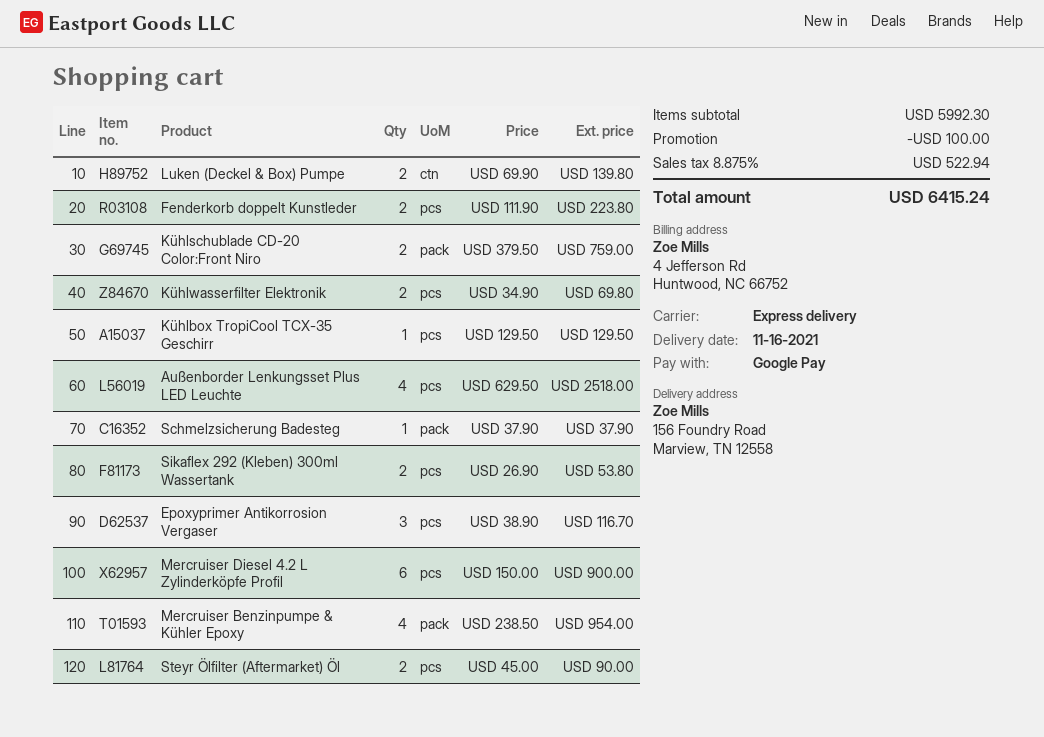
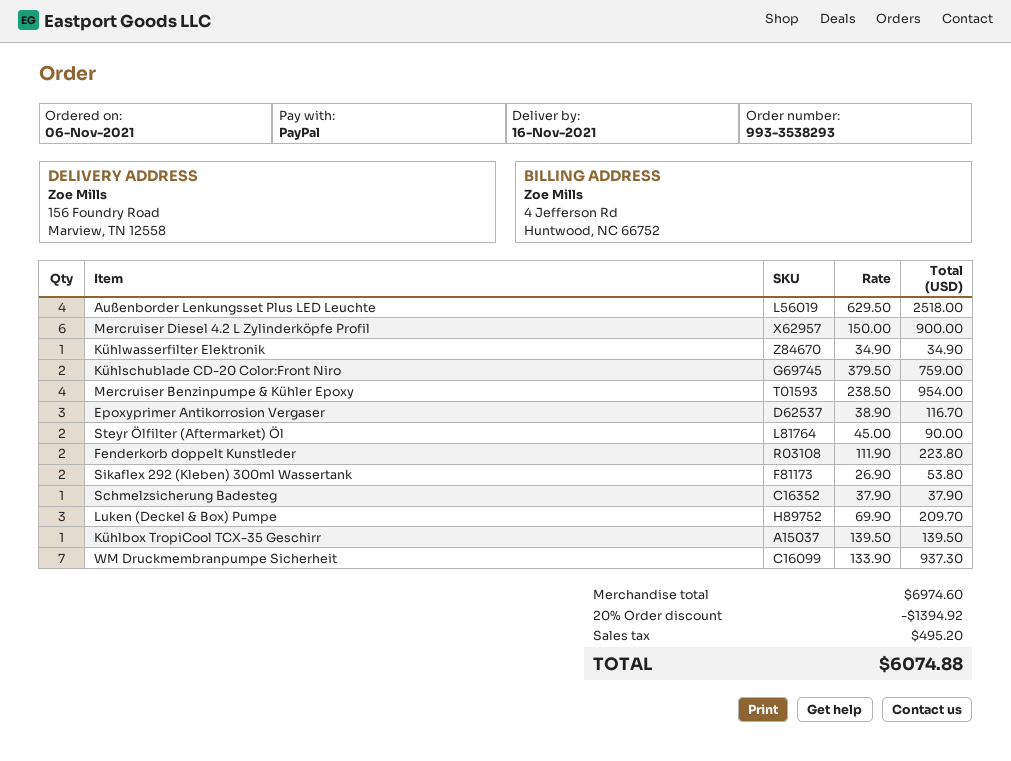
payment method: Google Pay -> PayPal
Luken (Deckel & Box) Pumpe: 2 x 69.90 = 139.80 -> 3 x 69.90 = 209.70
Kühlwasserfilter Elektronik: 2 x 34.90 = 69.80 -> 1 x 34.90 = 34.90
Kühlbox TropiCool TCX-35 Geschirr: 1 x 129.50 = 129.50 -> 1 x 139.50 = 139.50
WM Druckmembranpumpe Sicherheit: none -> 7 x 133.90 = 937.30
subtotal: 5992.30 -> 6974.60
discount: 100.00 -> 1394.92
tax: 522.94 -> 495.20
total: 6415.24 -> 6074.88

